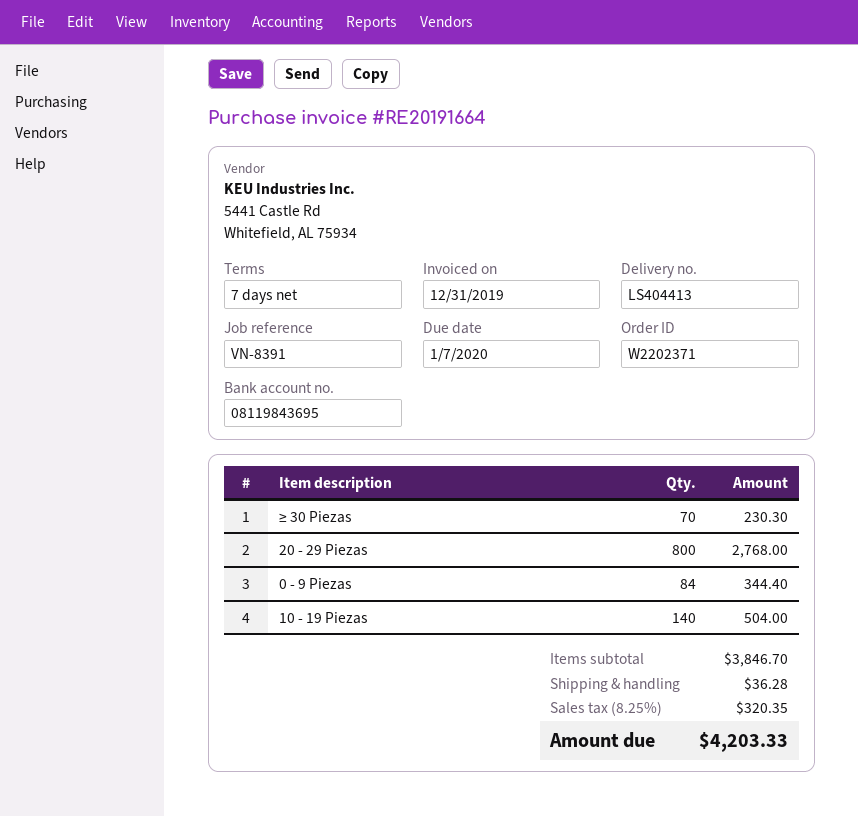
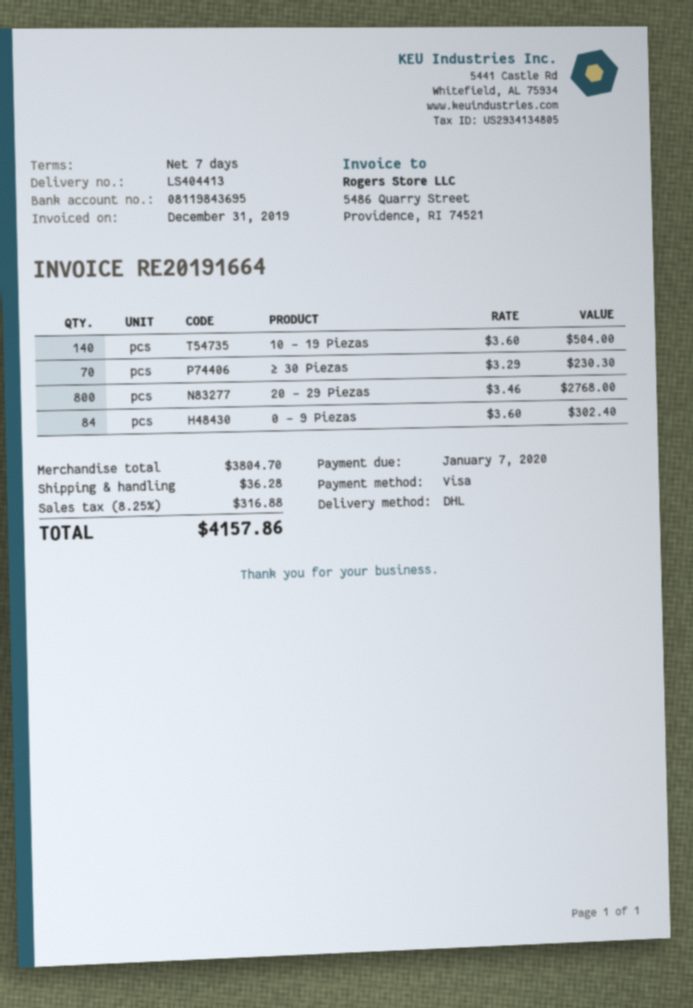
0 - 9 Piezas: 84 for 344.40 -> 84 for 302.40
subtotal: 3846.70 -> 3804.70
tax: 8.25% = 320.35 -> 8.25% = 316.88
total: 4203.33 -> 4157.86

